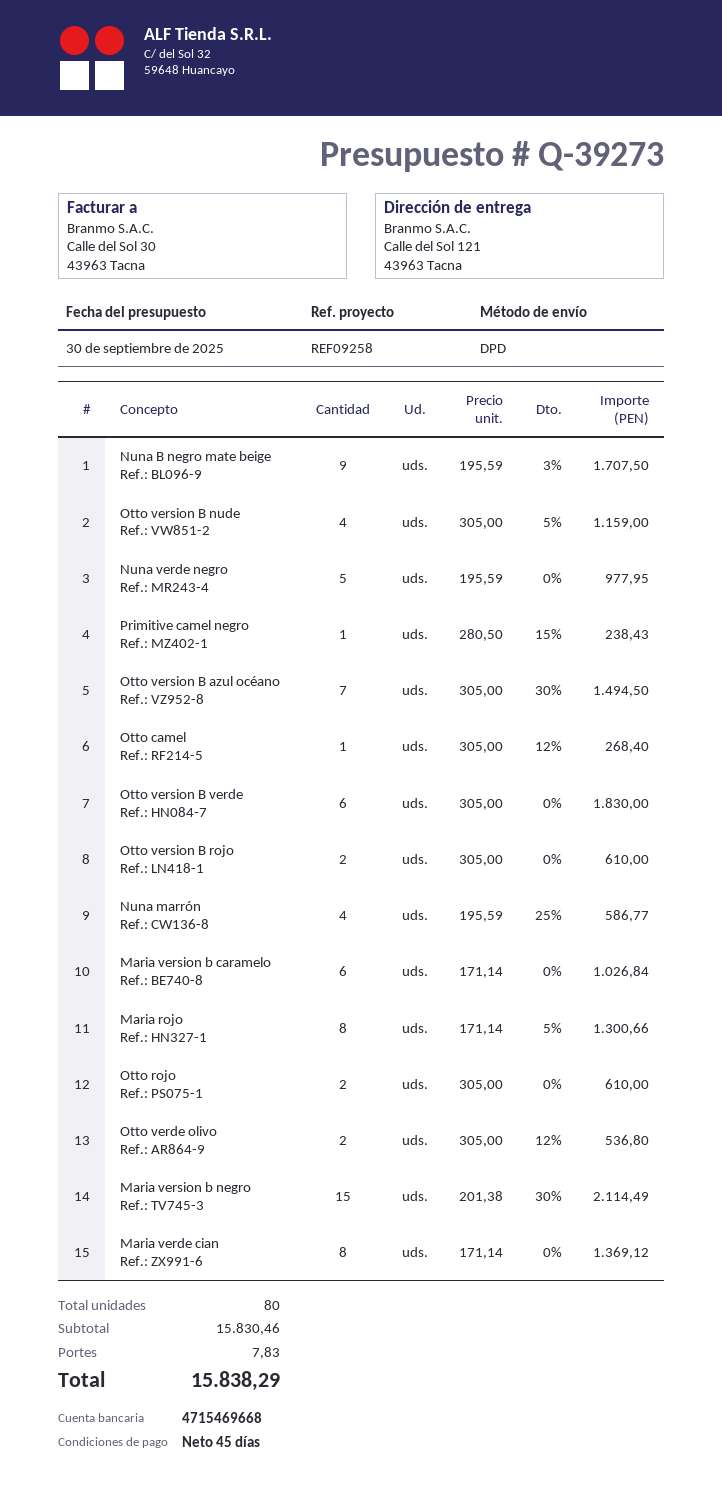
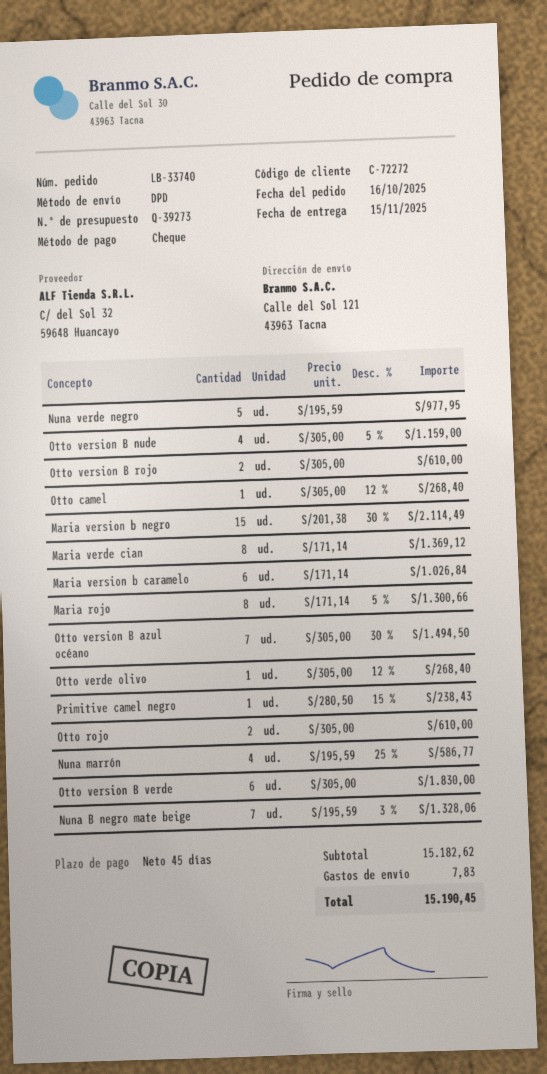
Nuna B negro mate beige: 9 x 195.59 - 3% = 1707.50 -> 7 x 195.59 - 3% = 1328.06
Otto verde olivo: 2 x 305.00 - 12% = 536.80 -> 1 x 305.00 - 12% = 268.40
subtotal: 15830.46 -> 15182.62
total: 15838.29 -> 15190.45

